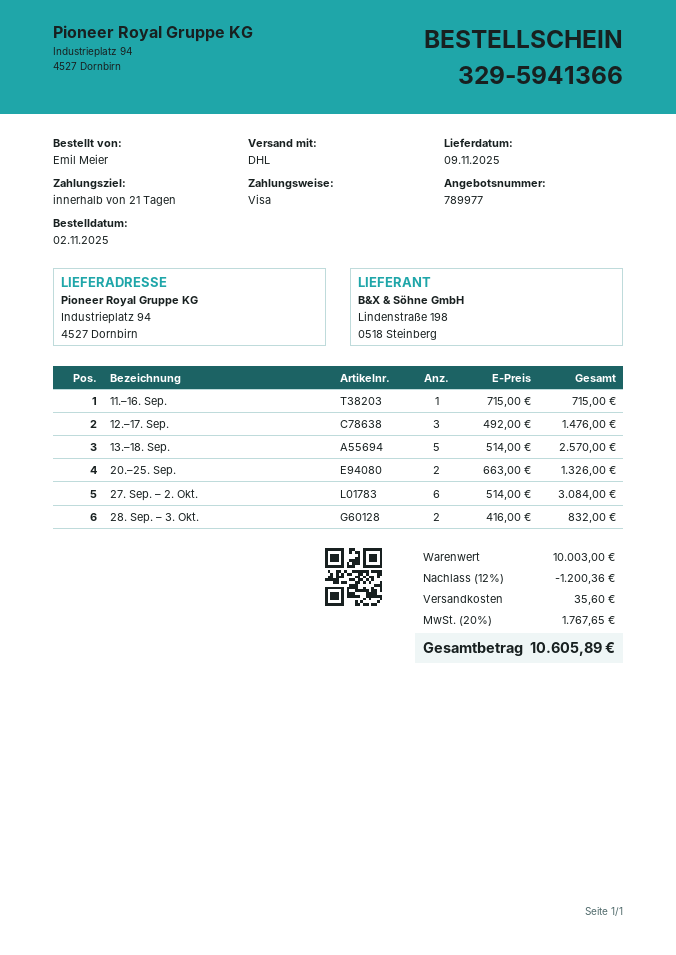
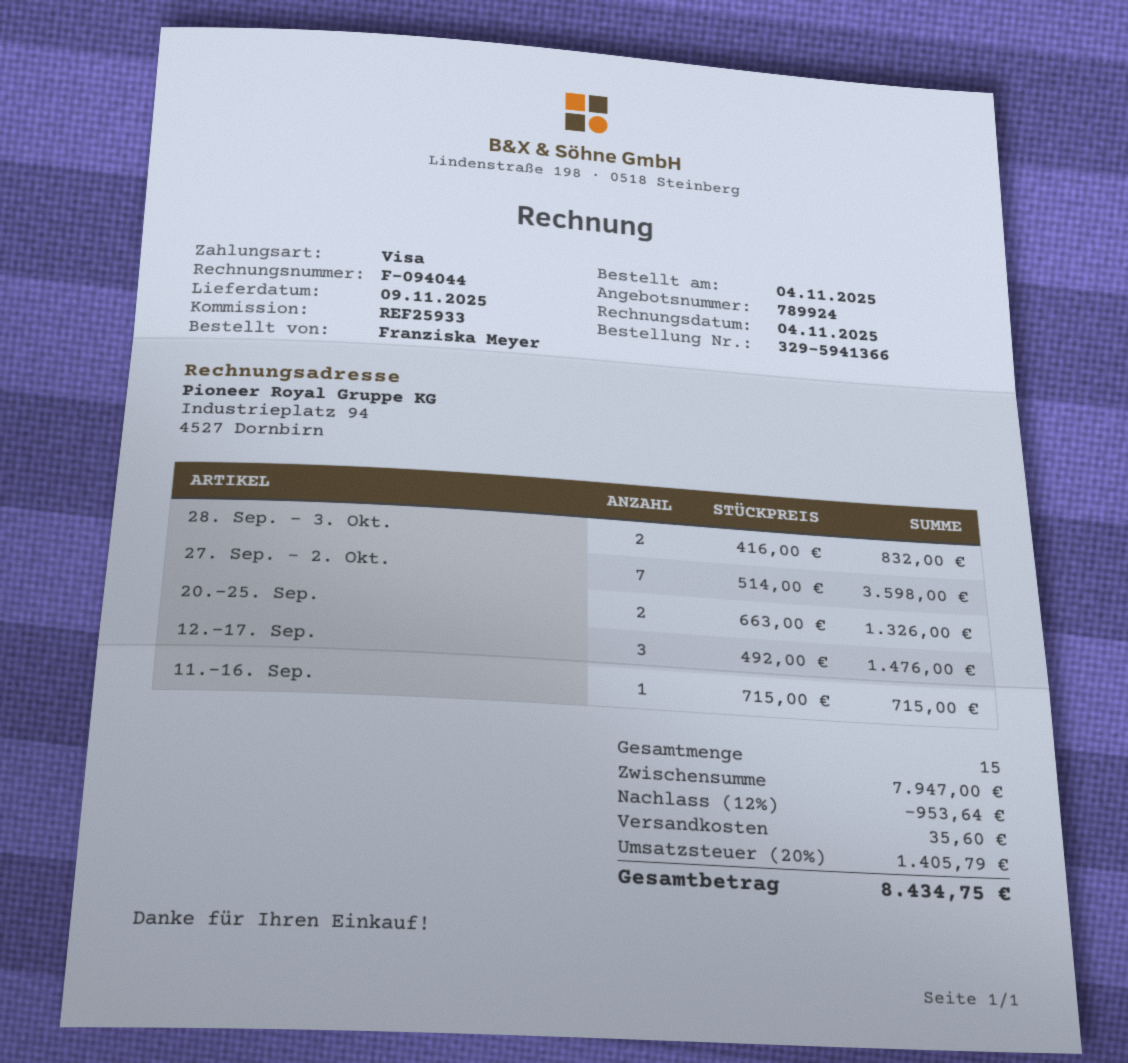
quote number: 789977 -> 789924
order date: 2025-11-02 -> 2025-11-04
ordered by: Emil Meier -> Franziska Meyer
13.–18. Sep.: 5 x 514.00 = 2570.00 -> none
27. Sep. – 2. Okt.: 6 x 514.00 = 3084.00 -> 7 x 514.00 = 3598.00
subtotal: 10003.00 -> 7947.00
discount: 12% = 1200.36 -> 12% = 953.64
tax: 20% = 1767.65 -> 20% = 1405.79
total: 10605.89 -> 8434.75

